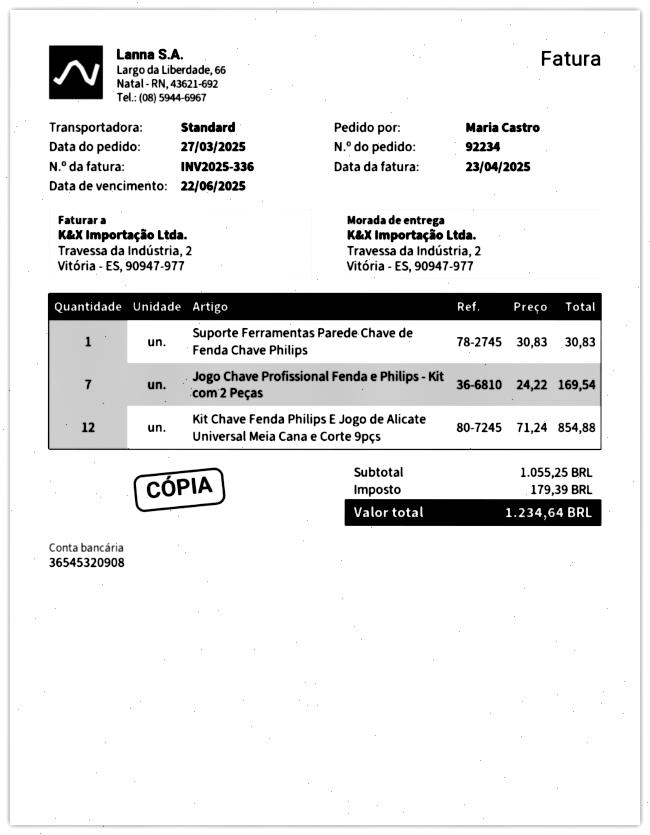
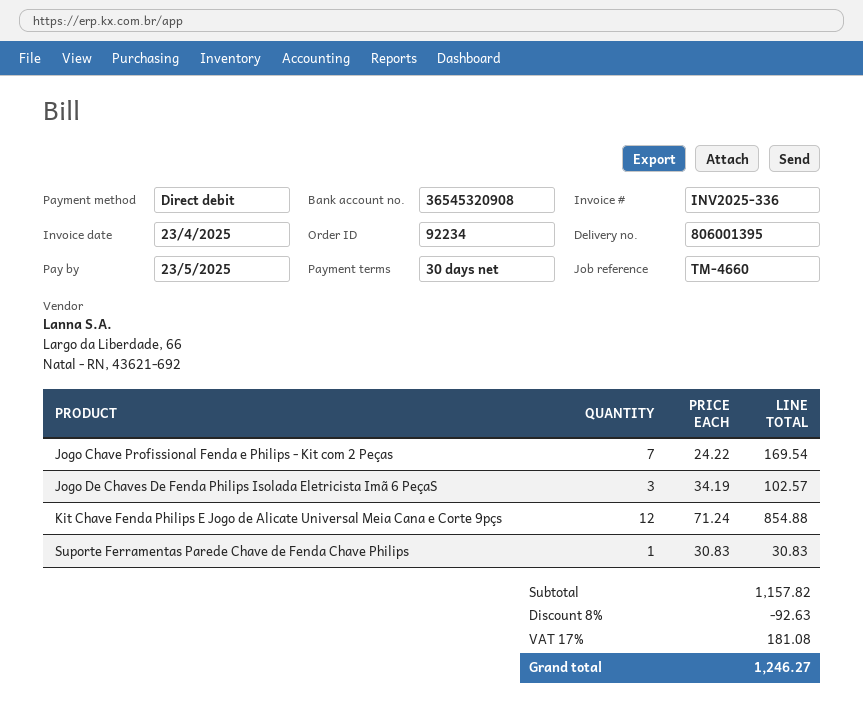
due date: 2025-06-22 -> 2025-05-23
Jogo De Chaves De Fenda Philips Isolada Eletricista Imã 6 PeçaS: none -> 3 x 34.19 = 102.57
subtotal: 1055.25 -> 1157.82
discount: none -> 8% = 92.63
tax: 179.39 -> 181.08
total: 1234.64 -> 1246.27

